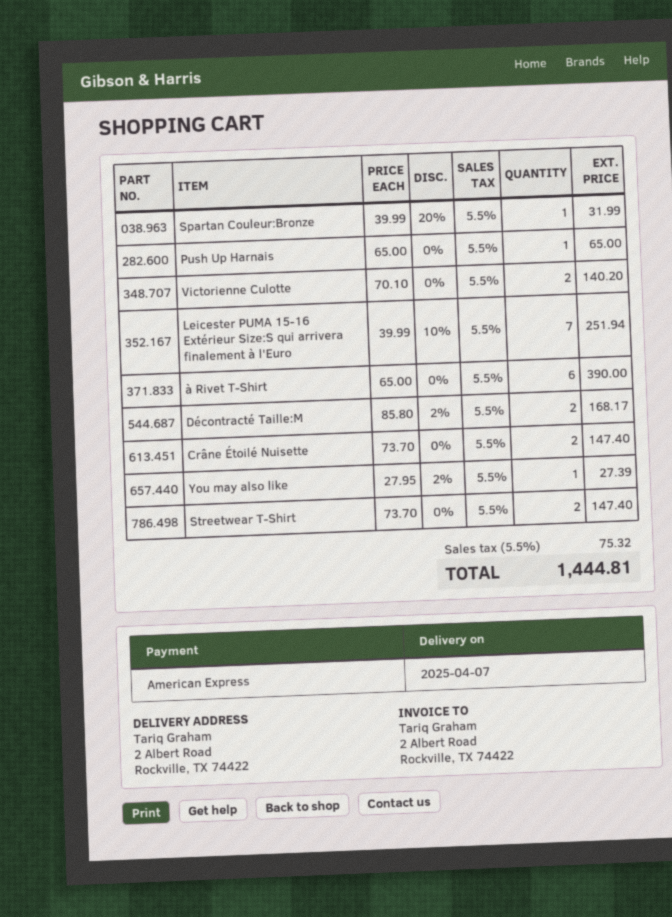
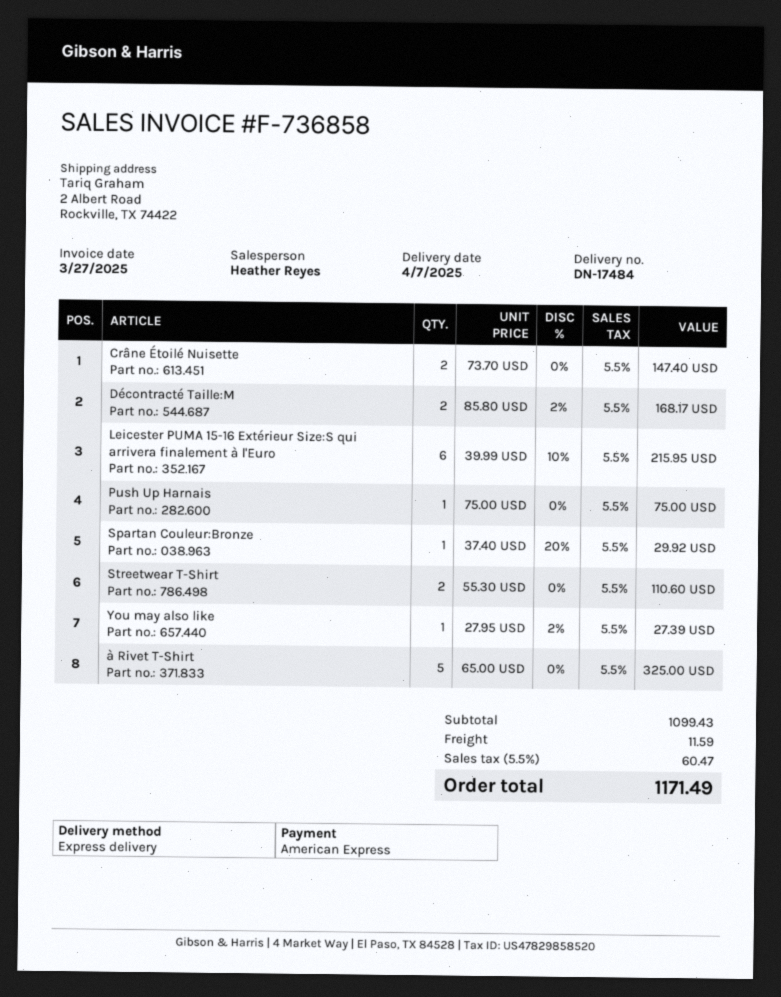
Spartan Couleur:Bronze: 1 x 39.99 - 20% = 31.99 -> 1 x 37.40 - 20% = 29.92
Push Up Harnais: 1 x 65.00 = 65.00 -> 1 x 75.00 = 75.00
Victorienne Culotte: 2 x 70.10 = 140.20 -> none
Leicester PUMA 15-16 Extérieur Size:S qui arrivera finalement à l'Euro: 7 x 39.99 - 10% = 251.94 -> 6 x 39.99 - 10% = 215.95
à Rivet T-Shirt: 6 x 65.00 = 390.00 -> 5 x 65.00 = 325.00
Streetwear T-Shirt: 2 x 73.70 = 147.40 -> 2 x 55.30 = 110.60
shipping: none -> 11.59
tax: 5.5% = 75.32 -> 5.5% = 60.47
total: 1444.81 -> 1171.49

